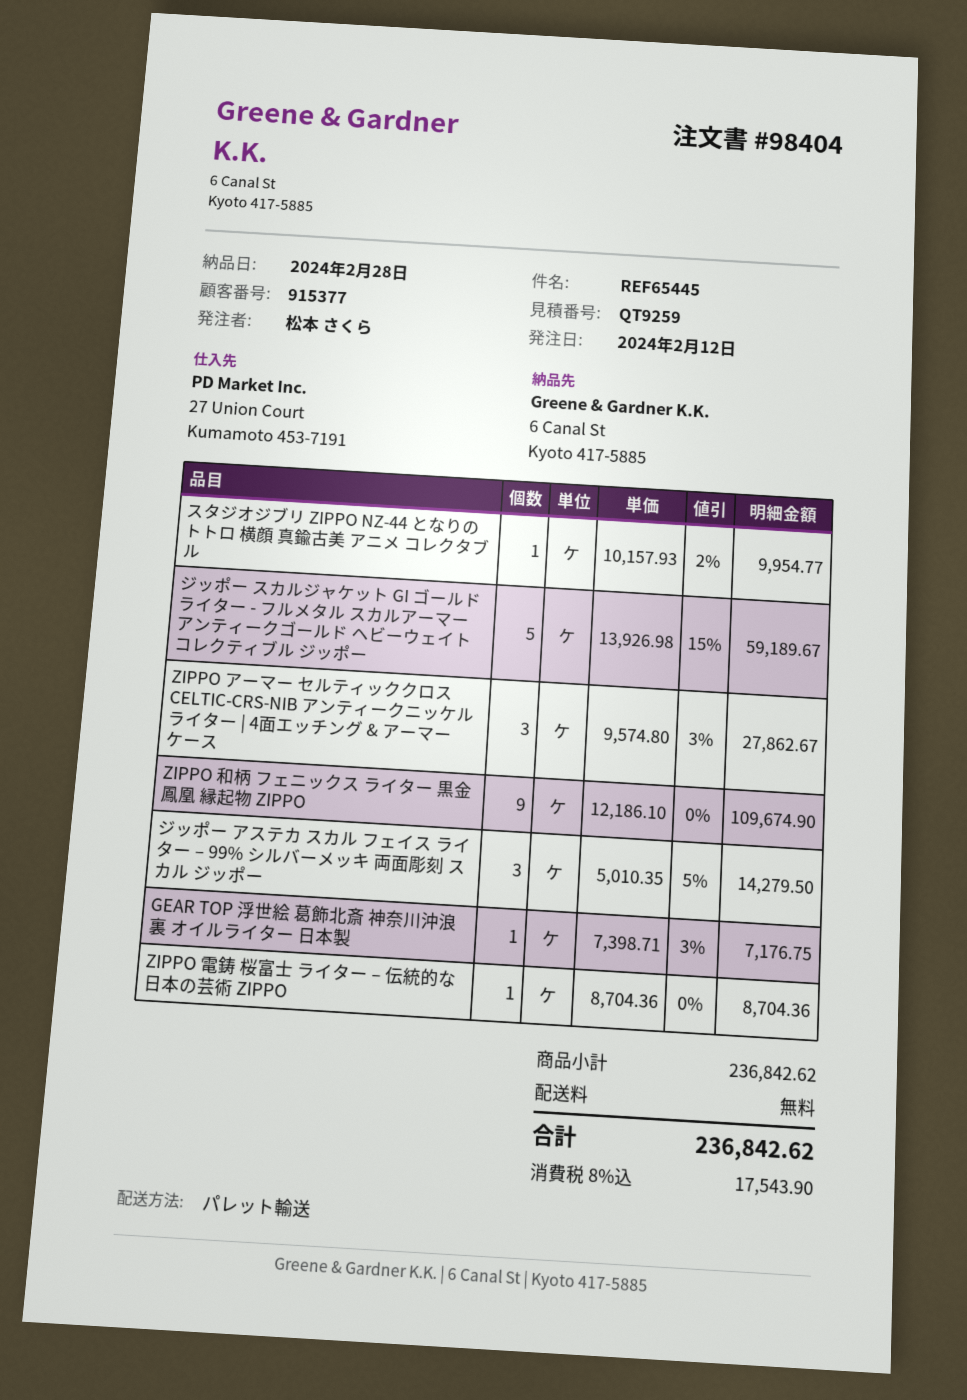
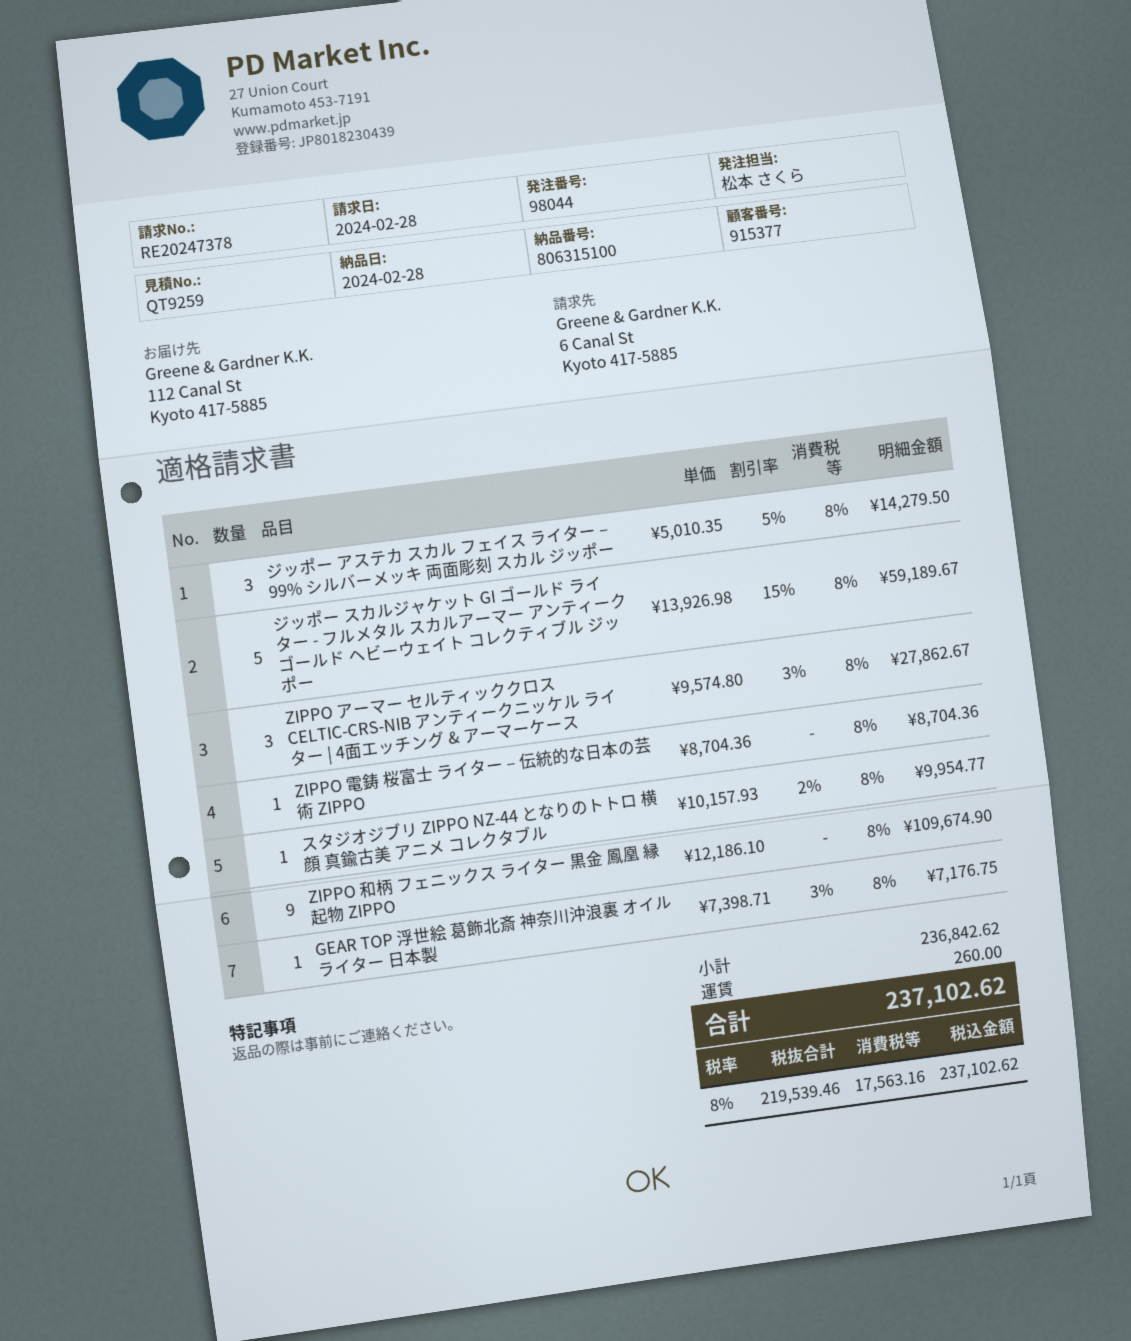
order number: 98404 -> 98044
ship to: 6 Canal St, Kyoto 417-5885 -> 112 Canal St, Kyoto 417-5885
shipping: 0.00 -> 260.00
tax: 8% = 17543.90 -> 8% = 17563.16
total: 236842.62 -> 237102.62

